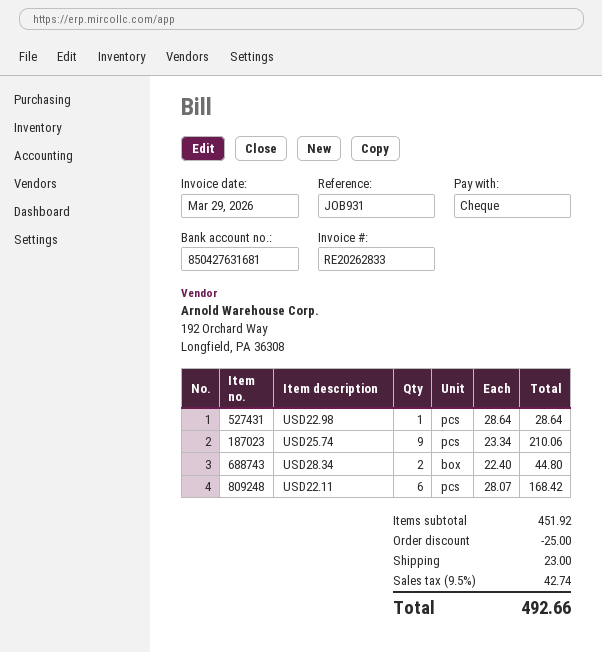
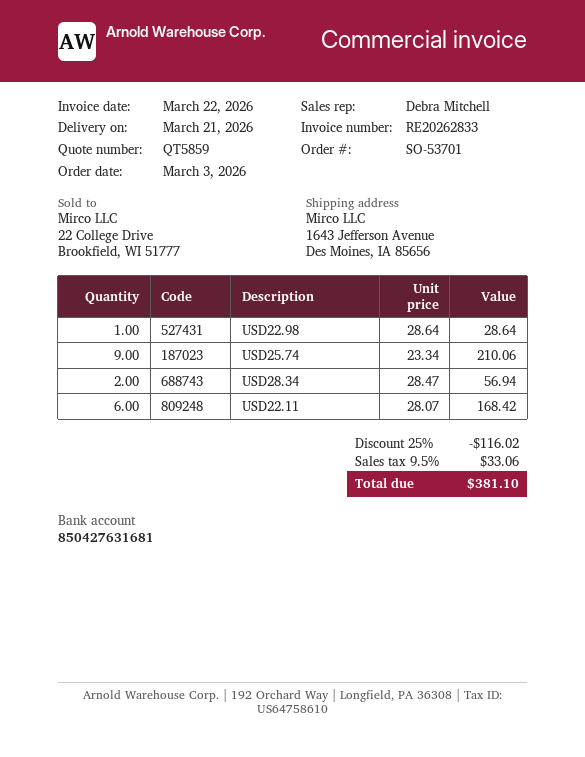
invoice date: 2026-03-29 -> 2026-03-22
USD28.34: 2 x 22.40 = 44.80 -> 2 x 28.47 = 56.94
discount: 25.00 -> 116.02
shipping: 23.00 -> none
tax: 9.5% = 42.74 -> 9.5% = 33.06
total: 492.66 -> 381.10

